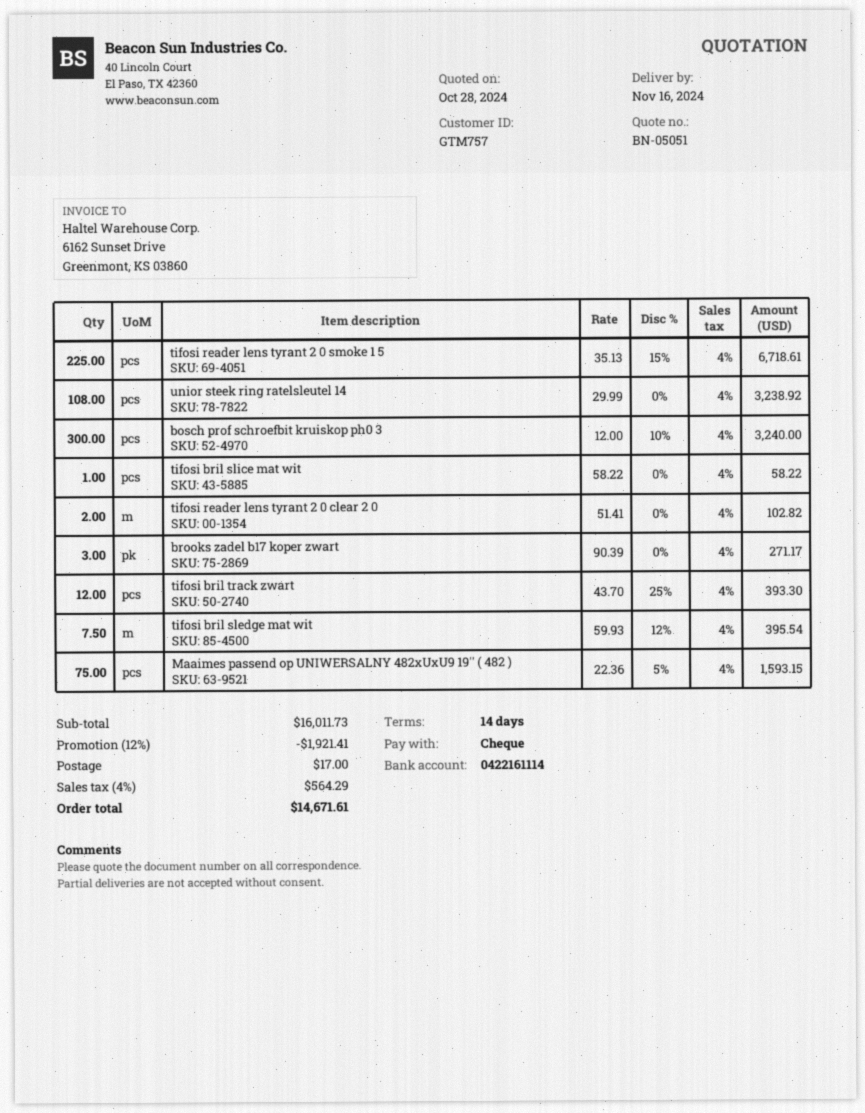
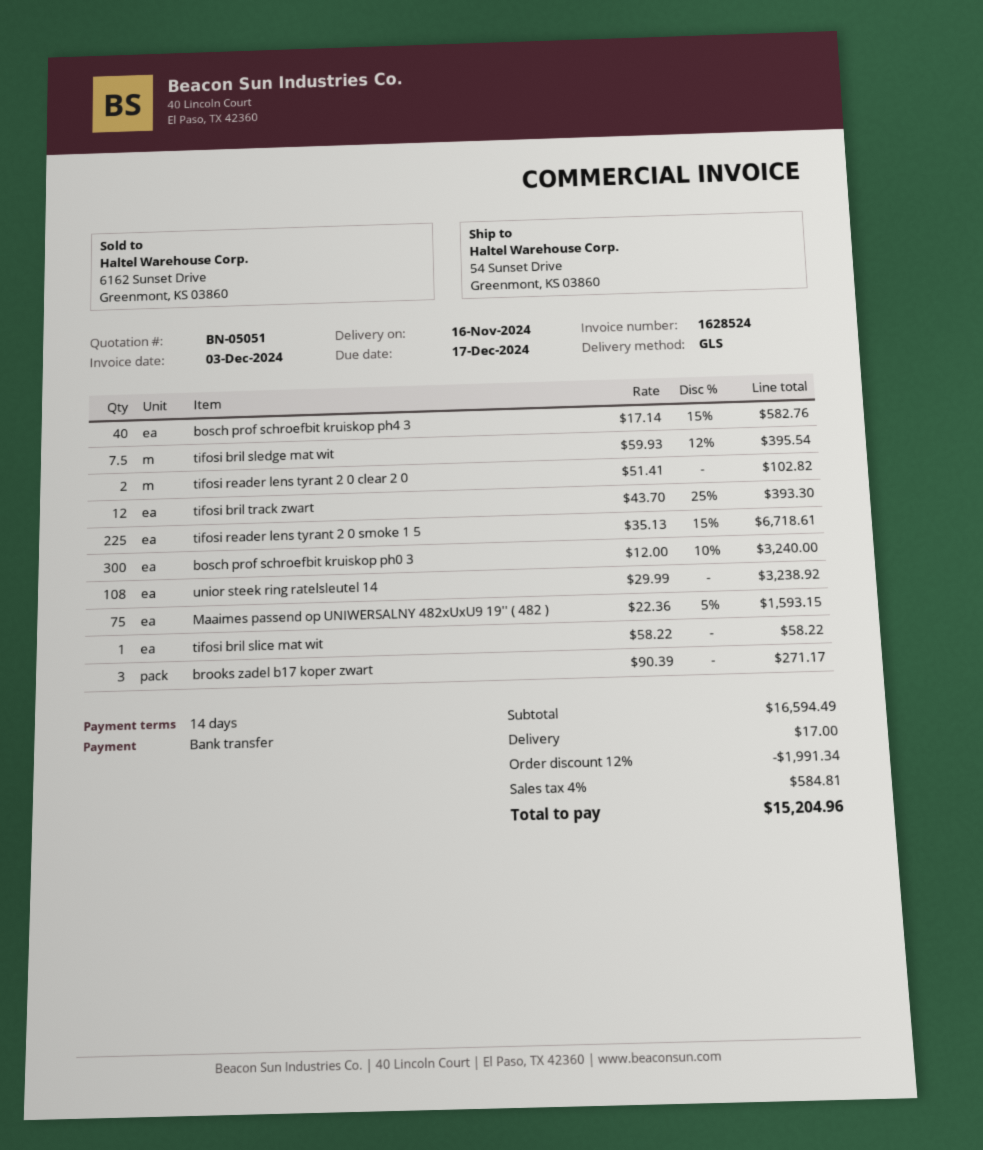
payment method: cheque -> bank transfer
bosch prof schroefbit kruiskop ph4 3: none -> 40 x 17.14 - 15% = 582.76
subtotal: 16011.73 -> 16594.49
discount: 12% = 1921.41 -> 12% = 1991.34
tax: 4% = 564.29 -> 4% = 584.81
total: 14671.61 -> 15204.96

